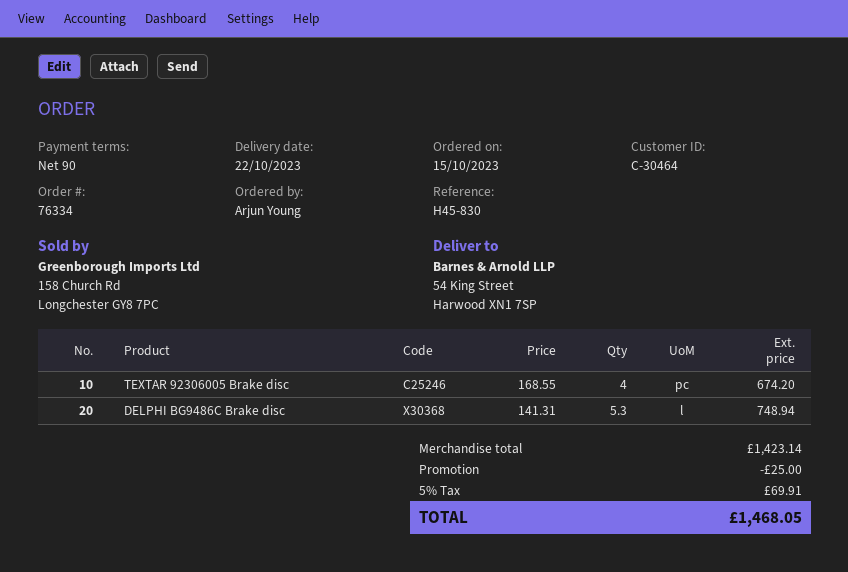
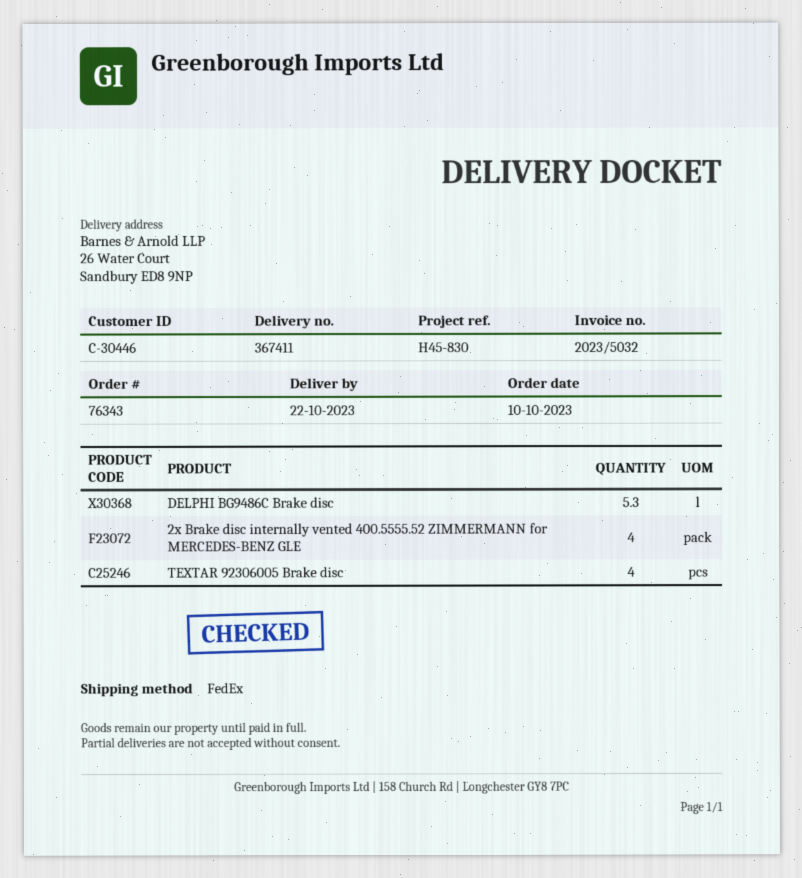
order number: 76334 -> 76343
order date: 2023-10-15 -> 2023-10-10
customer number: C-30464 -> C-30446
ship to: 54 King Street, Harwood XN1 7SP -> 26 Water Court, Sandbury ED8 9NP
2x Brake disc internally vented 400.5555.52 ZIMMERMANN for MERCEDES-BENZ GLE: none -> 4

